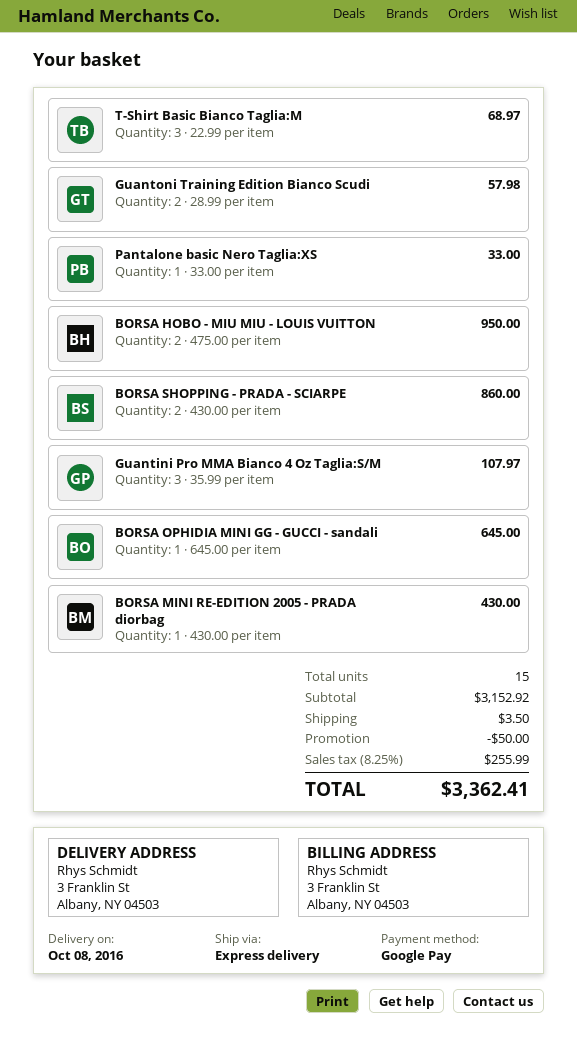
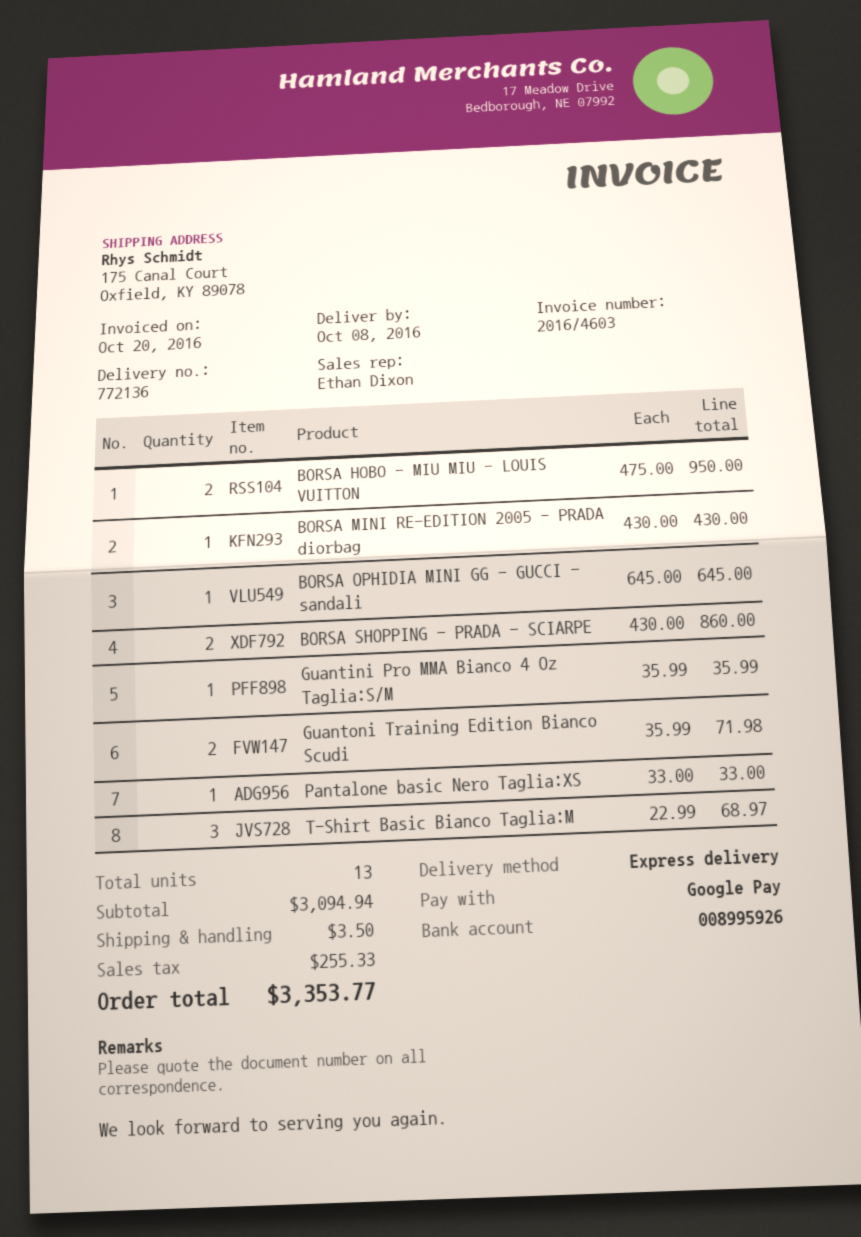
ship to: 3 Franklin St, Albany, NY 04503 -> 175 Canal Court, Oxfield, KY 89078
Guantoni Training Edition Bianco Scudi: 2 x 28.99 = 57.98 -> 2 x 35.99 = 71.98
Guantini Pro MMA Bianco 4 Oz Taglia:S/M: 3 x 35.99 = 107.97 -> 1 x 35.99 = 35.99
total quantity: 15 -> 13
subtotal: 3152.92 -> 3094.94
discount: 50.00 -> none
tax: 255.99 -> 255.33
total: 3362.41 -> 3353.77

